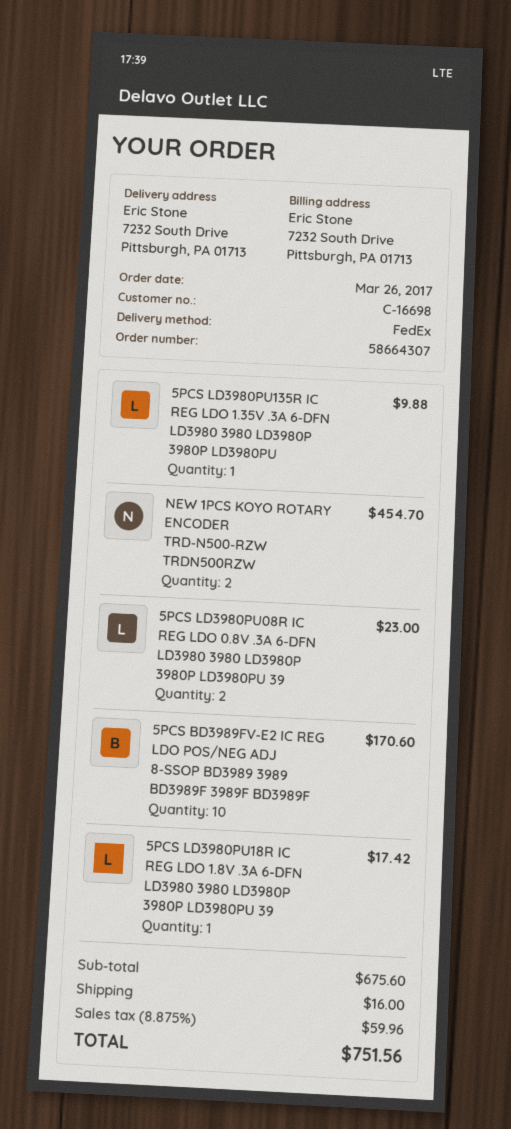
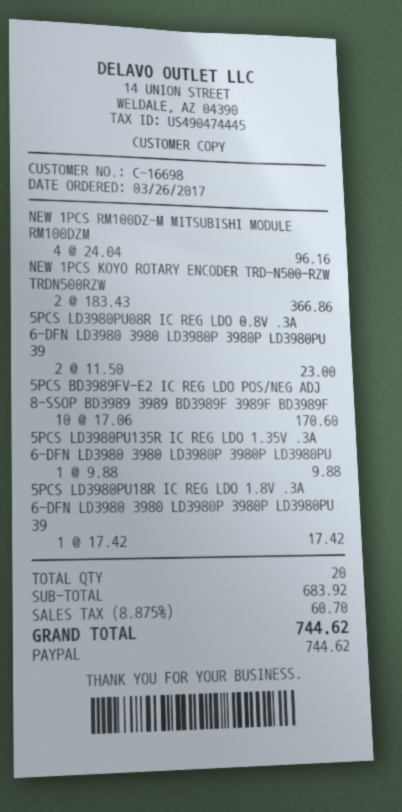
NEW 1PCS KOYO ROTARY ENCODER TRD-N500-RZW TRDN500RZW: 2 for 454.70 -> 2 for 366.86
NEW 1PCS RM100DZ-M MITSUBISHI MODULE RM100DZM: none -> 4 for 96.16
subtotal: 675.60 -> 683.92
shipping: 16.00 -> none
tax: 8.875% = 59.96 -> 8.875% = 60.70
total: 751.56 -> 744.62

